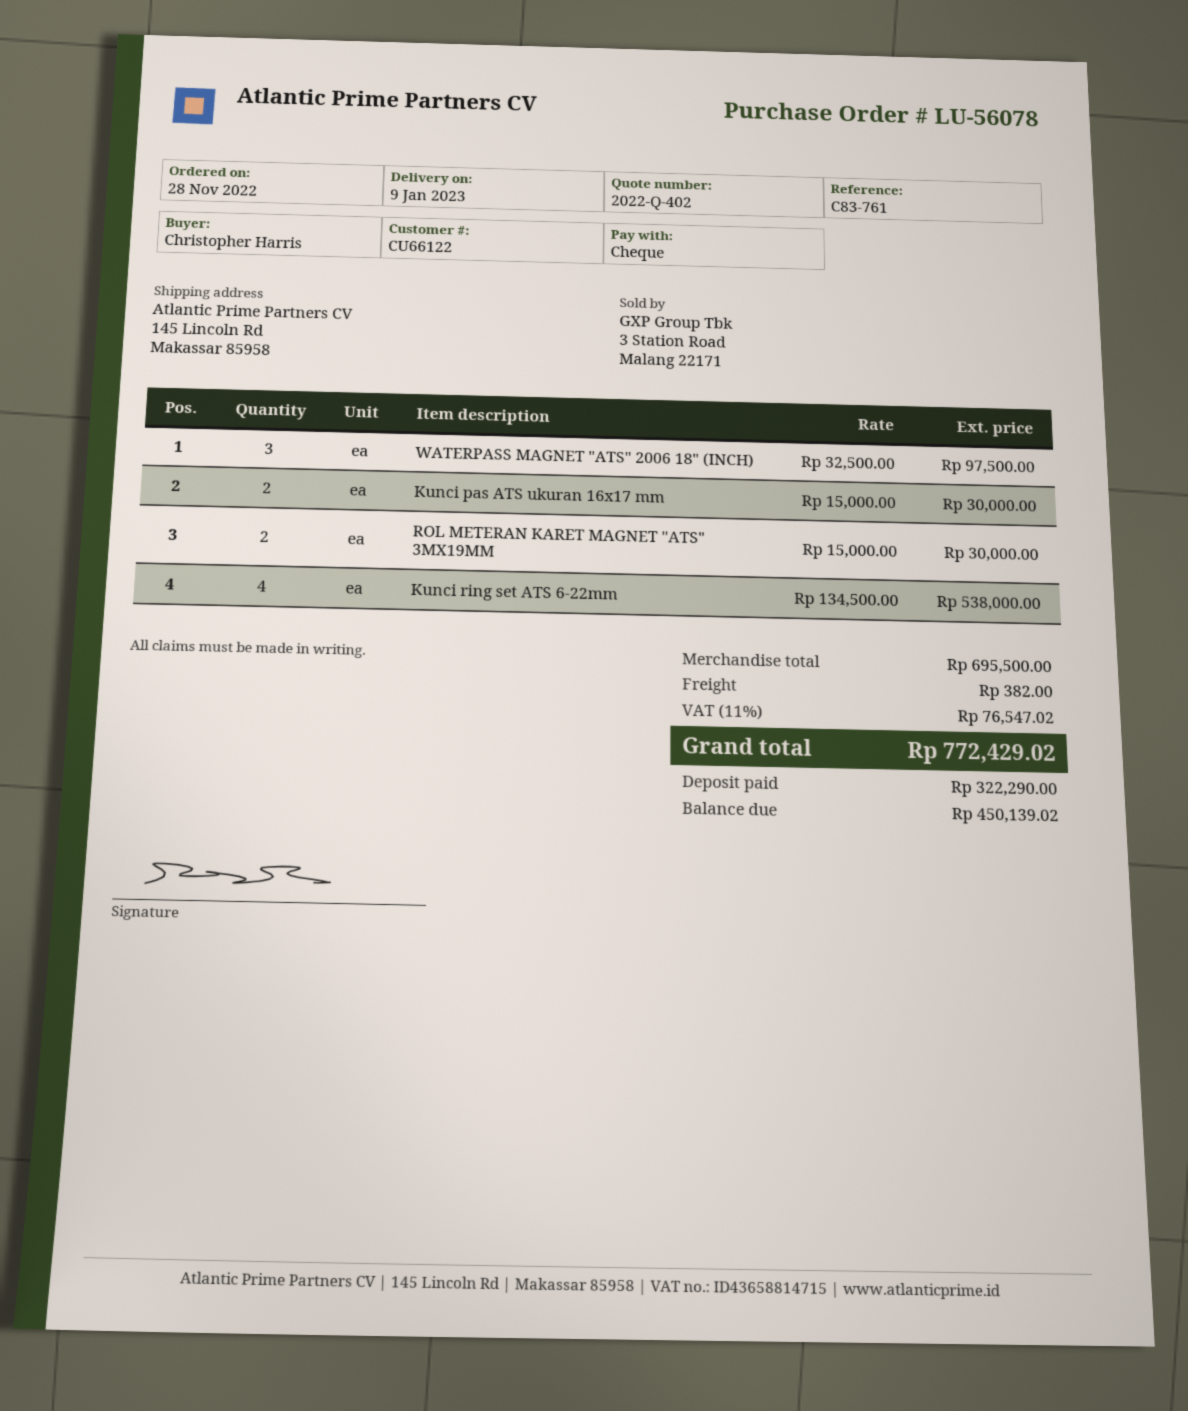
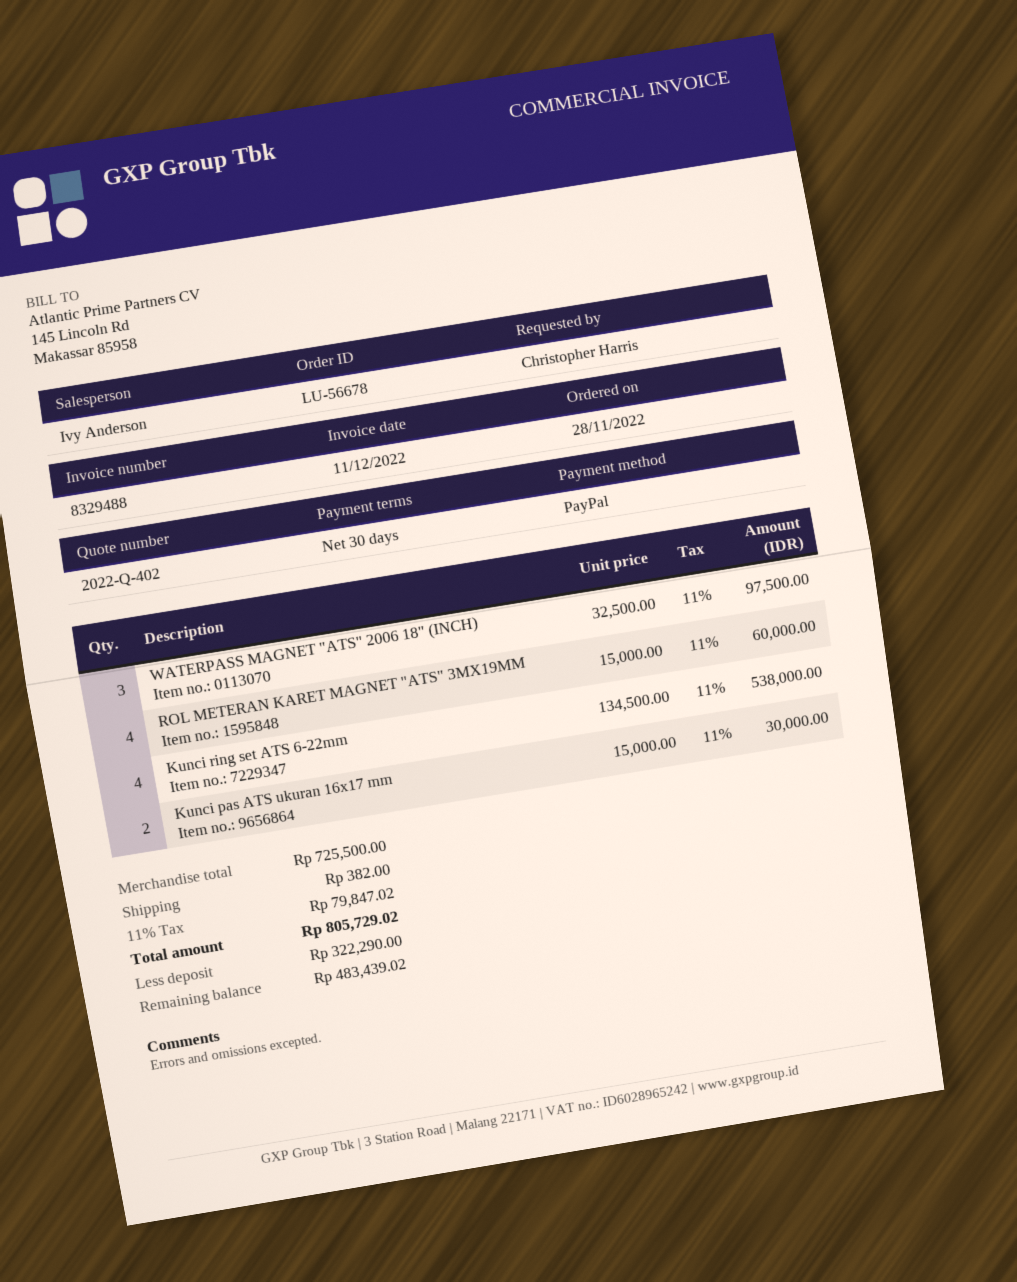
order number: LU-56078 -> LU-56678
payment method: cheque -> PayPal
ROL METERAN KARET MAGNET "ATS" 3MX19MM: 2 x 15000.00 = 30000.00 -> 4 x 15000.00 = 60000.00
subtotal: 695500.00 -> 725500.00
tax: 11% = 76547.02 -> 11% = 79847.02
total: 772429.02 -> 805729.02
balance: 450139.02 -> 483439.02

